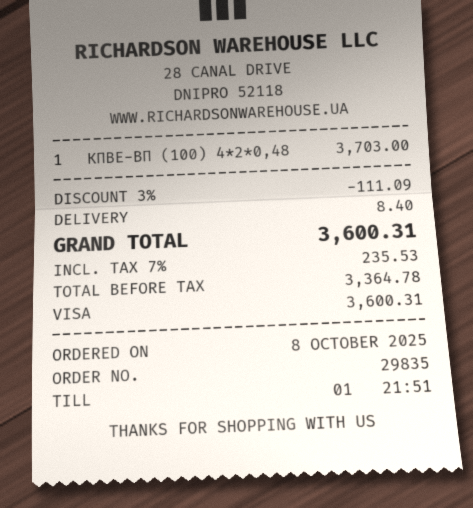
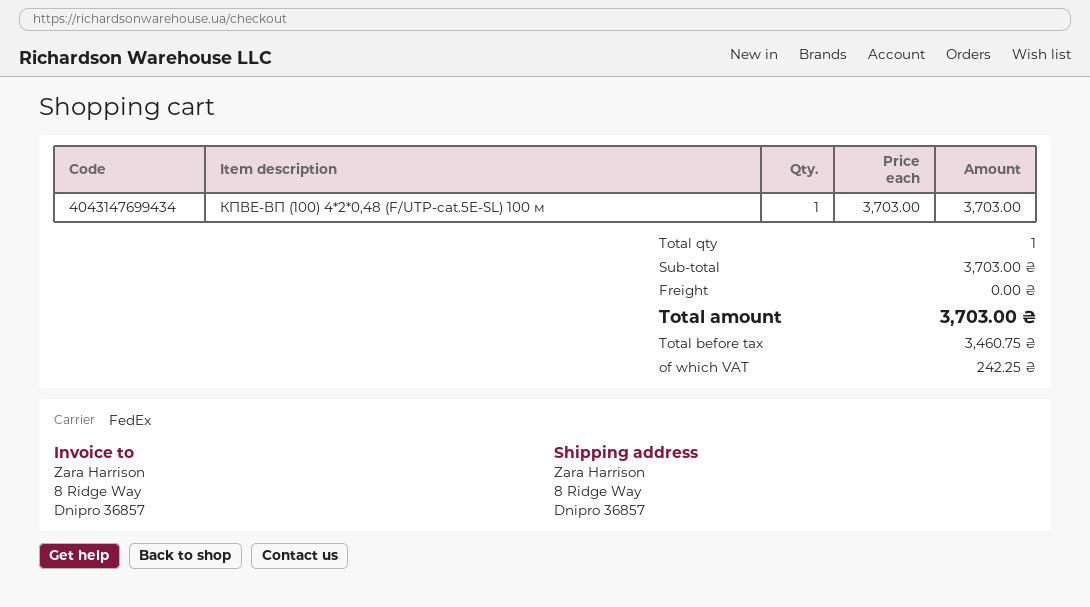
discount: 3% = 111.09 -> none
shipping: 8.40 -> 0.00
net: 3364.78 -> 3460.75
tax: 235.53 -> 242.25
total: 3600.31 -> 3703.00

